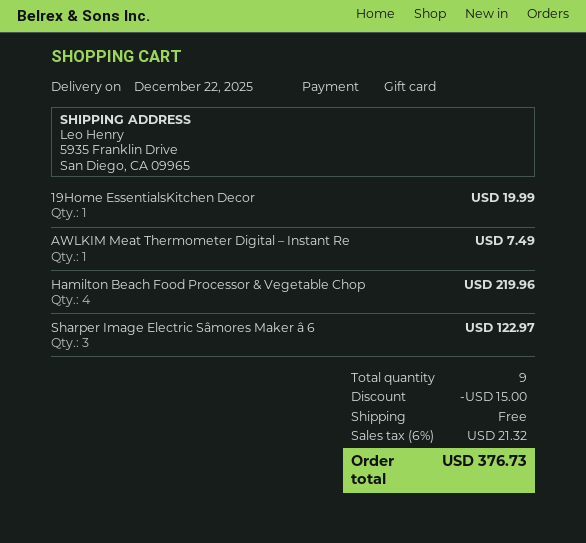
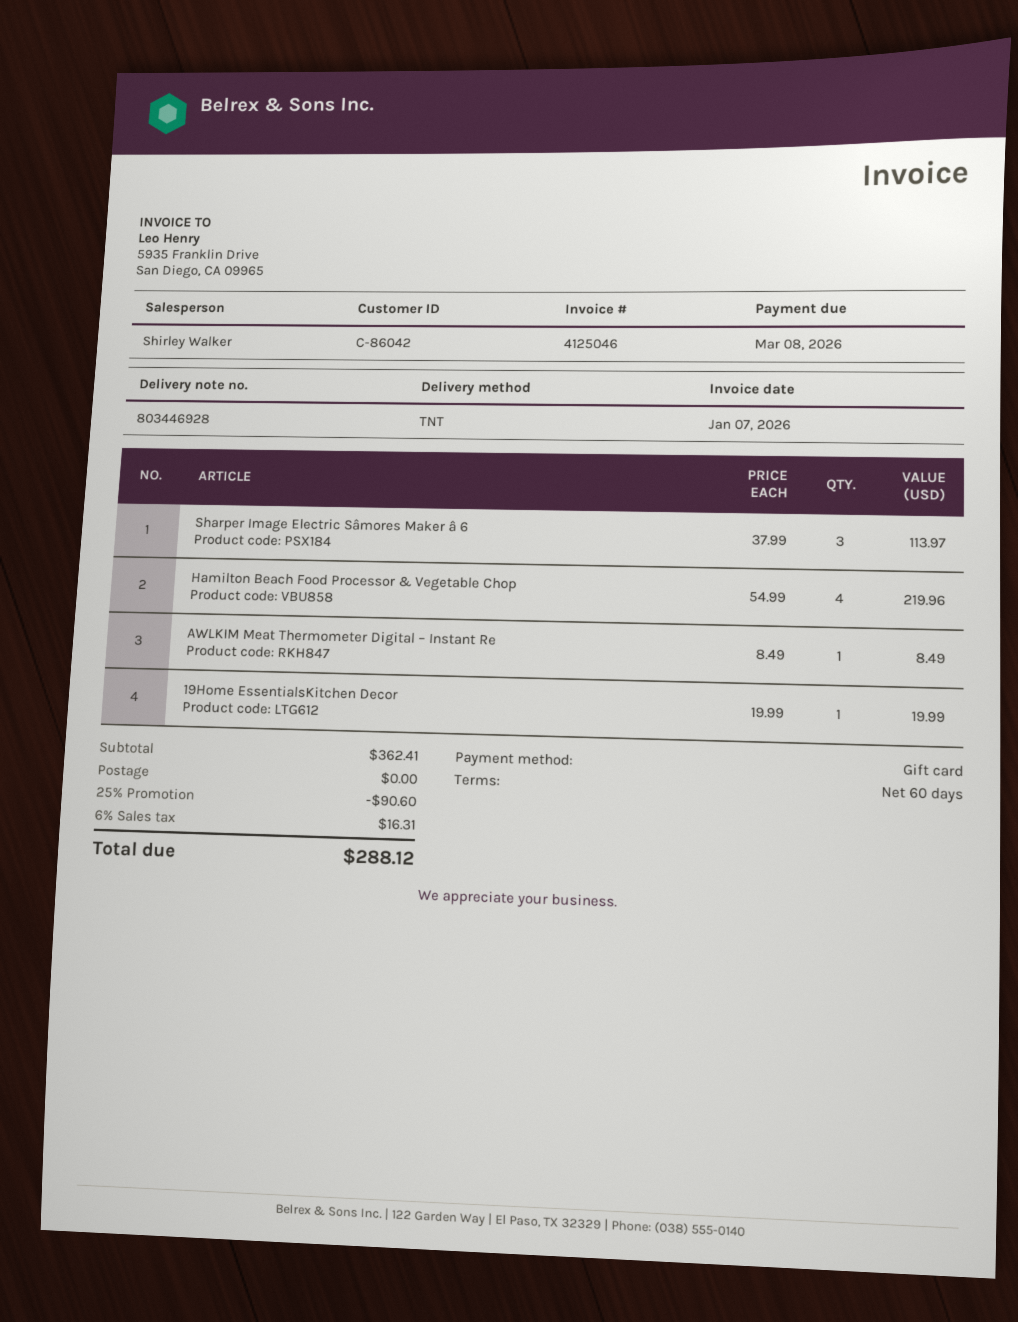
AWLKIM Meat Thermometer Digital – Instant Re: 1 for 7.49 -> 1 for 8.49
Sharper Image Electric Sâmores Maker â 6: 3 for 122.97 -> 3 for 113.97
discount: 15.00 -> 90.60
tax: 6% = 21.32 -> 6% = 16.31
total: 376.73 -> 288.12

